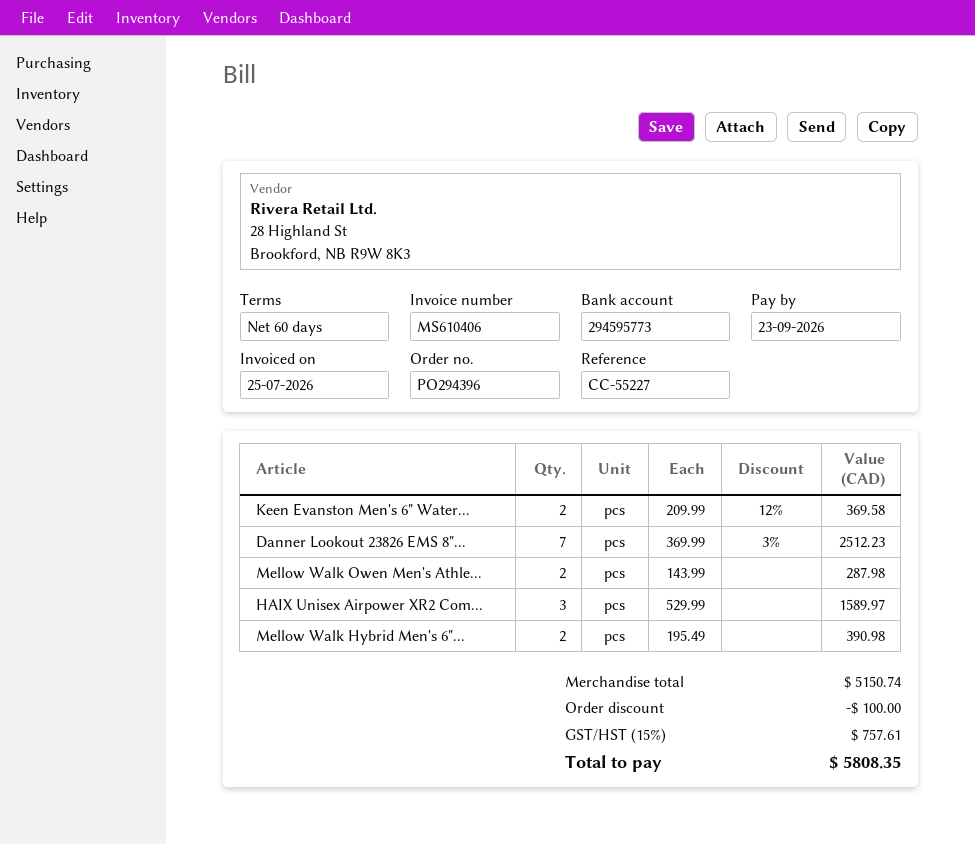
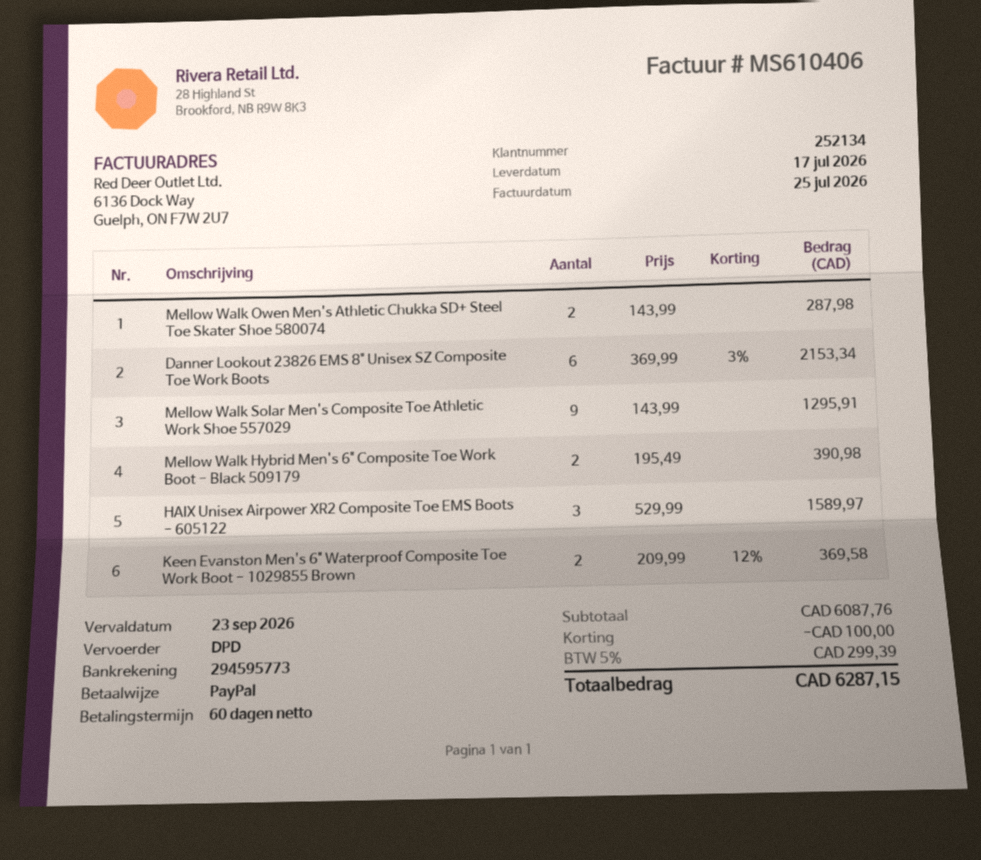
Danner Lookout 23826 EMS 8"...: 7 x 369.99 - 3% = 2512.23 -> 6 x 369.99 - 3% = 2153.34
Mellow Walk Solar Men's Composite Toe Athletic Work Shoe 557029: none -> 9 x 143.99 = 1295.91
subtotal: 5150.74 -> 6087.76
tax: 15% = 757.61 -> 5% = 299.39
total: 5808.35 -> 6287.15

